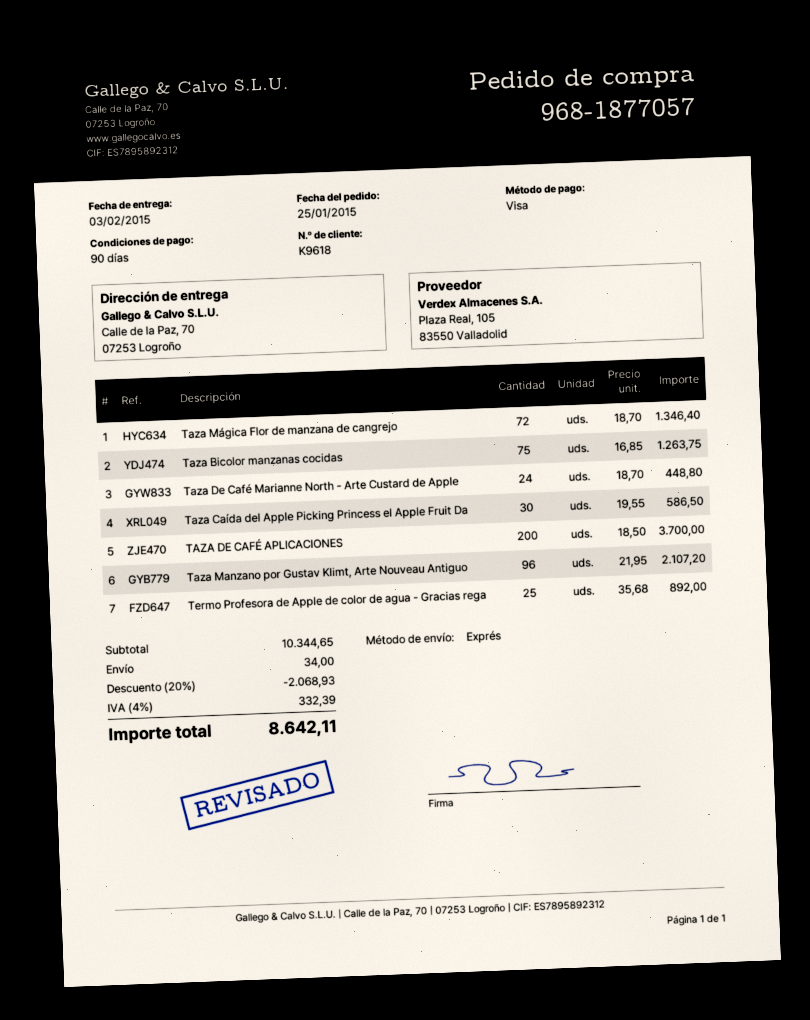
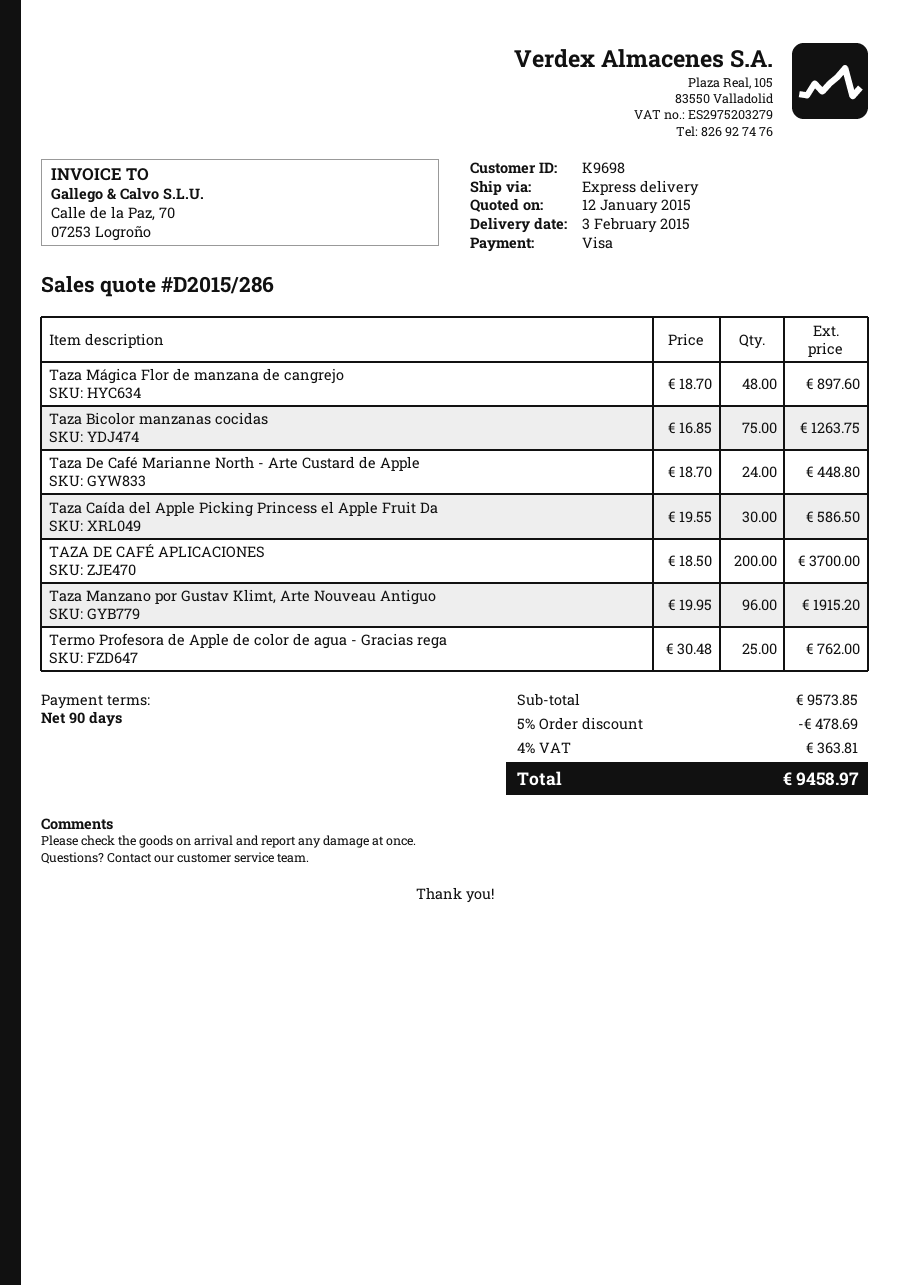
customer number: K9618 -> K9698
Taza Mágica Flor de manzana de cangrejo: 72 x 18.70 = 1346.40 -> 48 x 18.70 = 897.60
Taza Manzano por Gustav Klimt, Arte Nouveau Antiguo: 96 x 21.95 = 2107.20 -> 96 x 19.95 = 1915.20
Termo Profesora de Apple de color de agua - Gracias rega: 25 x 35.68 = 892.00 -> 25 x 30.48 = 762.00
subtotal: 10344.65 -> 9573.85
discount: 20% = 2068.93 -> 5% = 478.69
shipping: 34.00 -> none
tax: 4% = 332.39 -> 4% = 363.81
total: 8642.11 -> 9458.97

